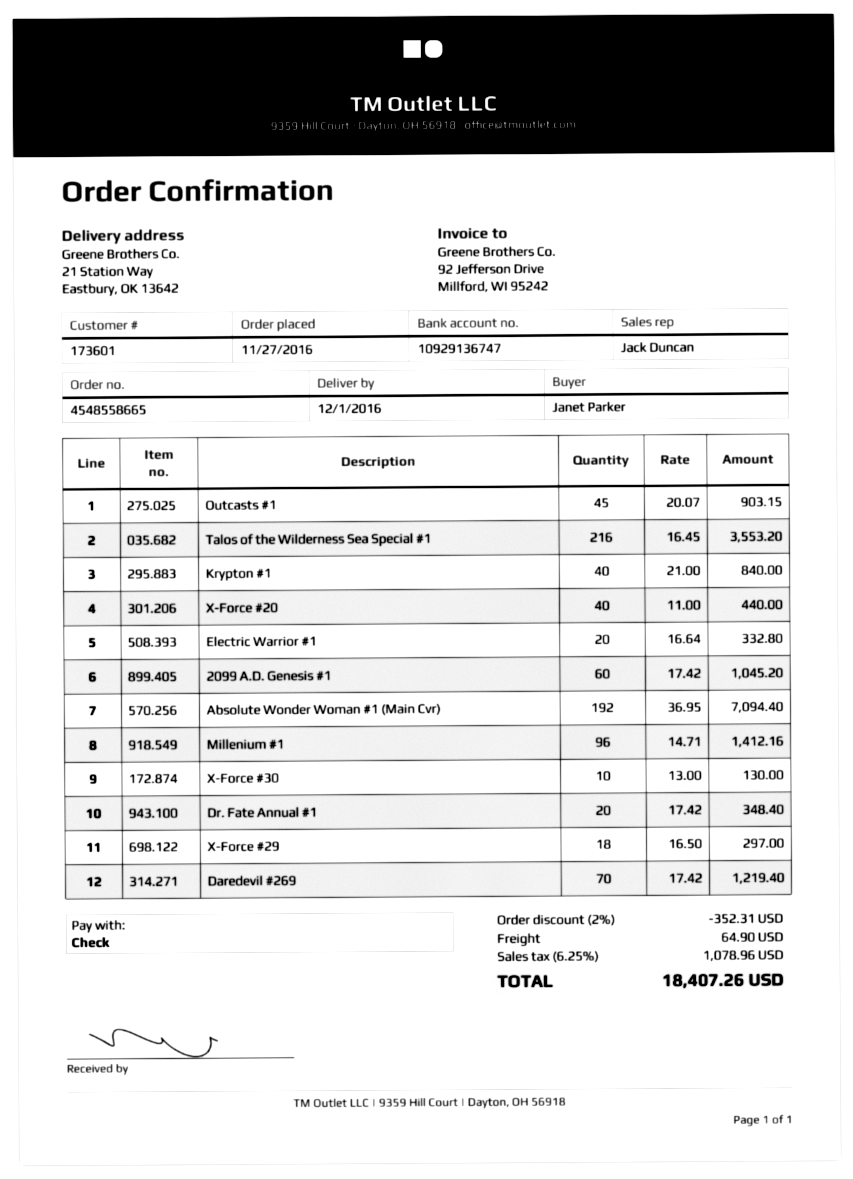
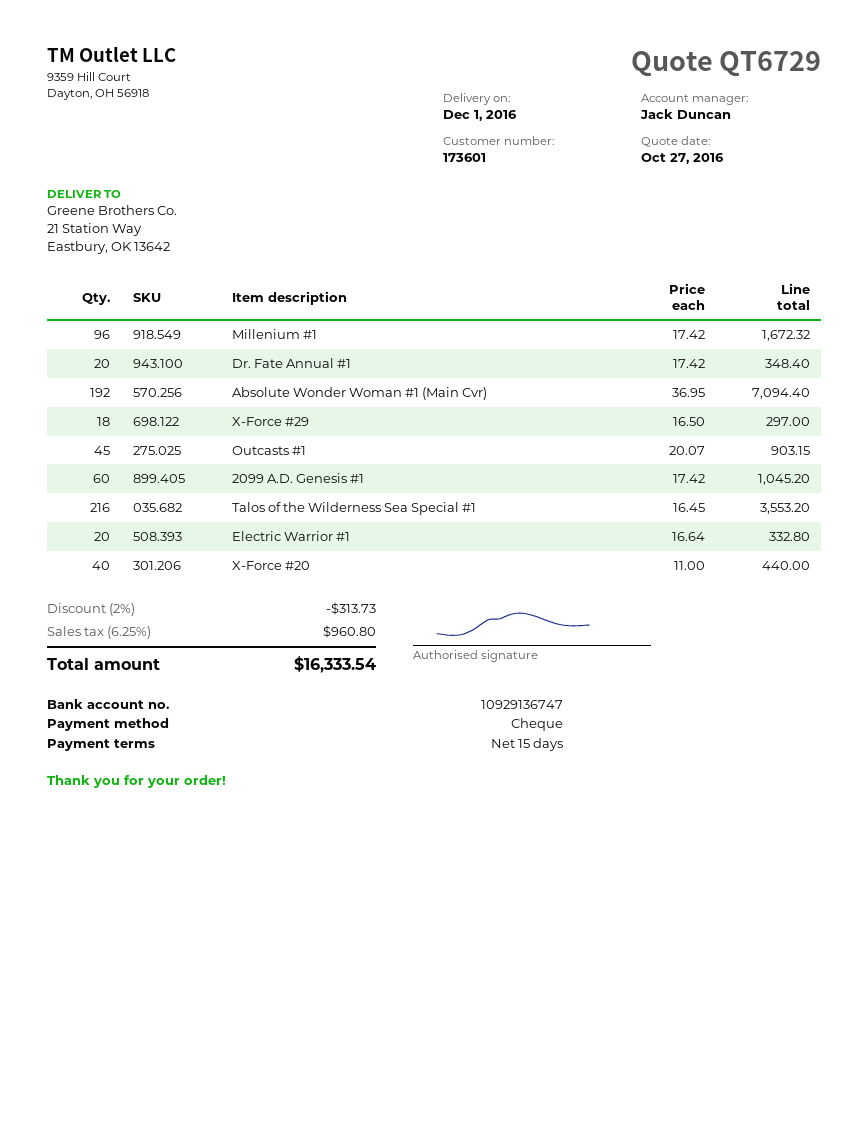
Krypton #1: 40 x 21.00 = 840.00 -> none
Millenium #1: 96 x 14.71 = 1412.16 -> 96 x 17.42 = 1672.32
X-Force #30: 10 x 13.00 = 130.00 -> none
Daredevil #269: 70 x 17.42 = 1219.40 -> none
discount: 2% = 352.31 -> 2% = 313.73
shipping: 64.90 -> none
tax: 6.25% = 1078.96 -> 6.25% = 960.80
total: 18407.26 -> 16333.54

